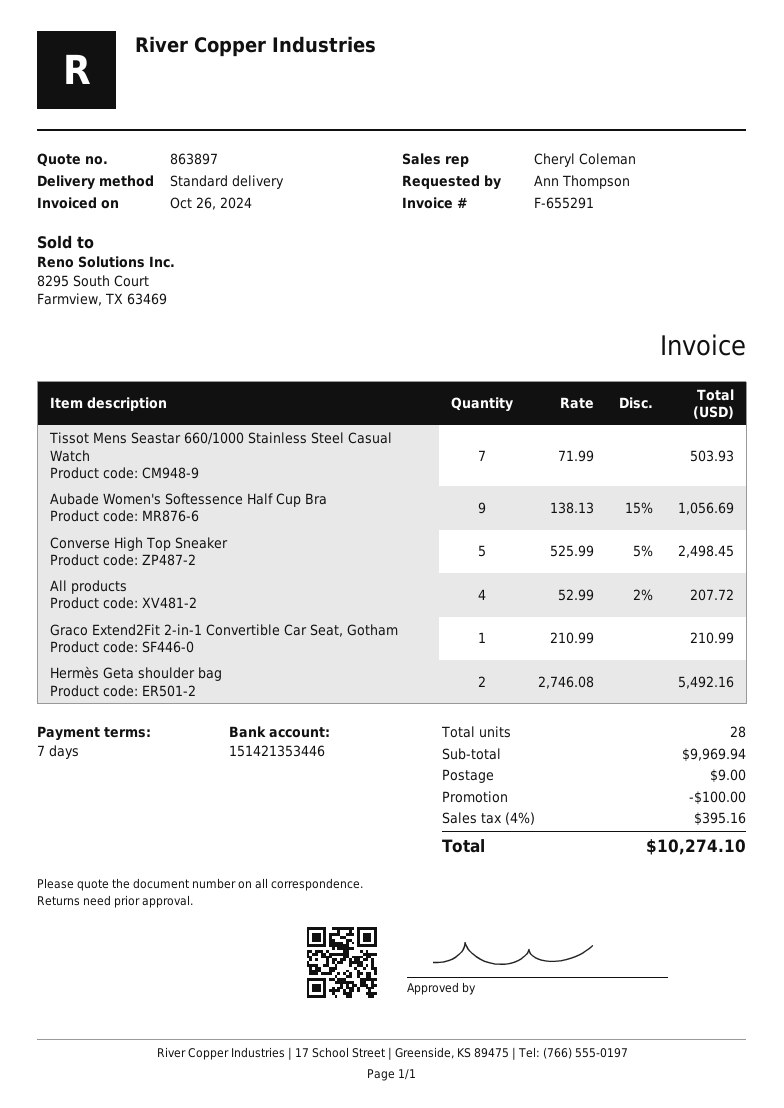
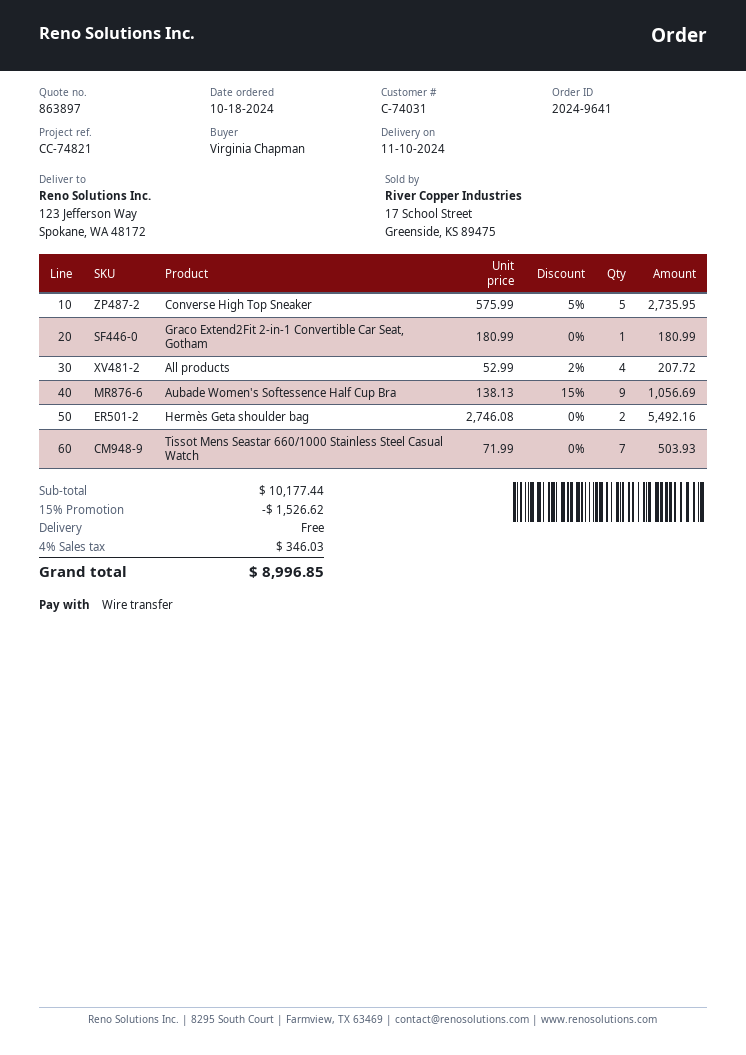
ordered by: Ann Thompson -> Virginia Chapman
Converse High Top Sneaker: 5 x 525.99 - 5% = 2498.45 -> 5 x 575.99 - 5% = 2735.95
Graco Extend2Fit 2-in-1 Convertible Car Seat, Gotham: 1 x 210.99 = 210.99 -> 1 x 180.99 = 180.99
subtotal: 9969.94 -> 10177.44
discount: 100.00 -> 1526.62
shipping: 9.00 -> 0.00
tax: 4% = 395.16 -> 4% = 346.03
total: 10274.10 -> 8996.85

